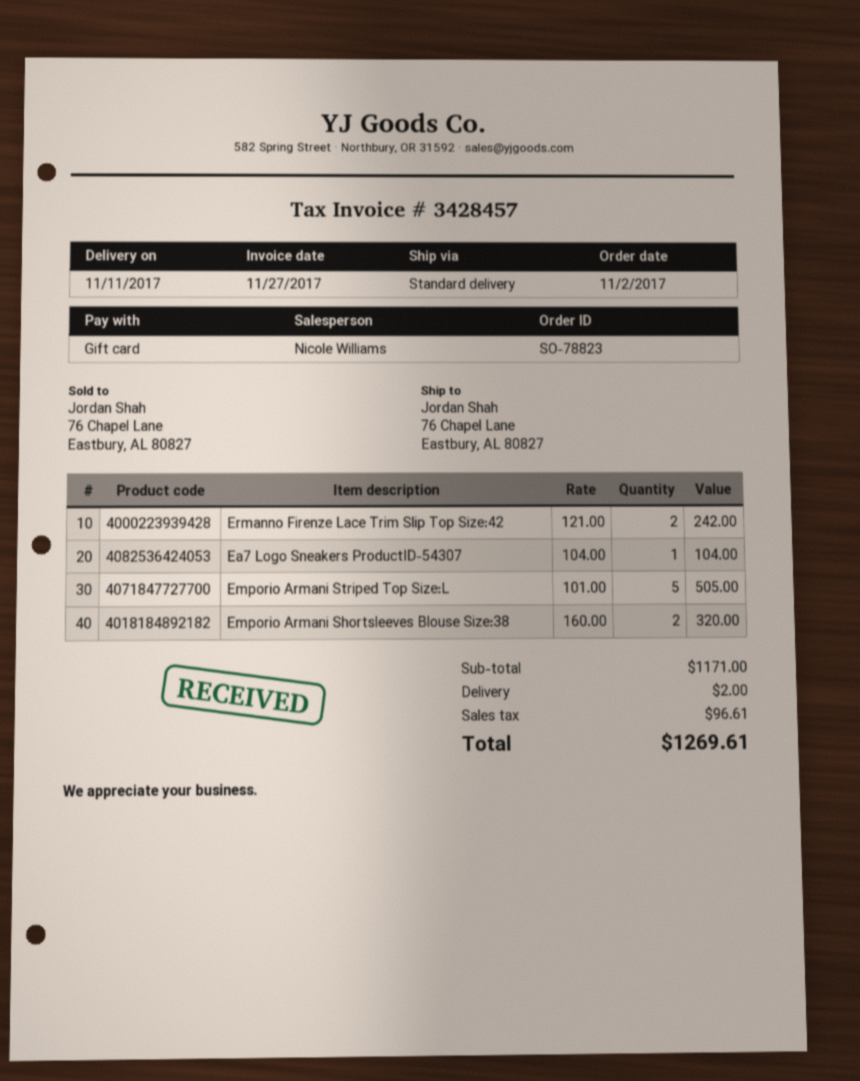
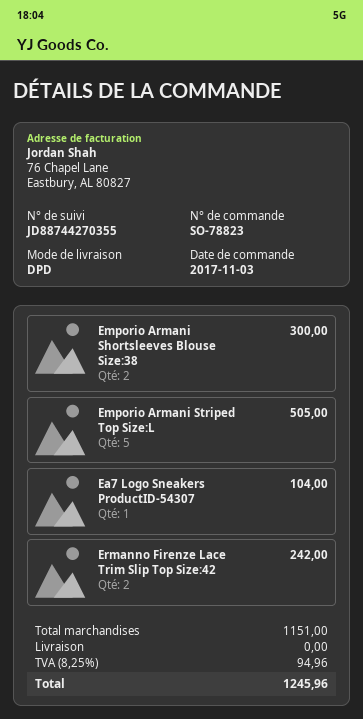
order date: 2017-11-02 -> 2017-11-03
shipping method: standard -> DPD
Emporio Armani Shortsleeves Blouse Size:38: 2 for 320.00 -> 2 for 300.00
subtotal: 1171.00 -> 1151.00
shipping: 2.00 -> 0.00
tax: 96.61 -> 94.96
total: 1269.61 -> 1245.96

